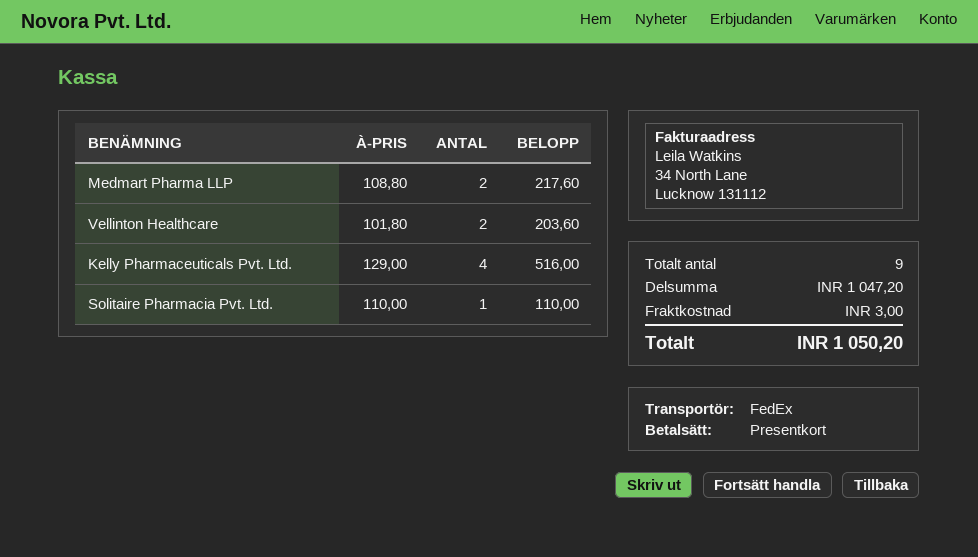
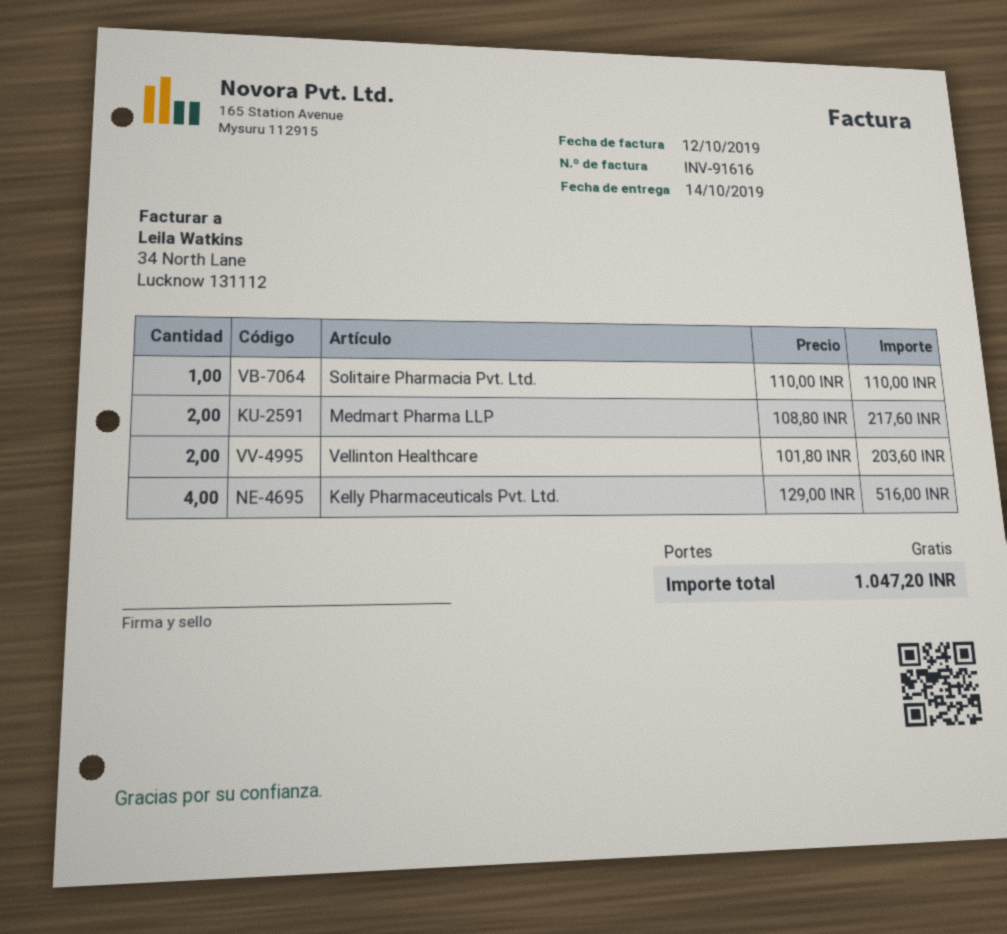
shipping: 3.00 -> 0.00
total: 1050.20 -> 1047.20

